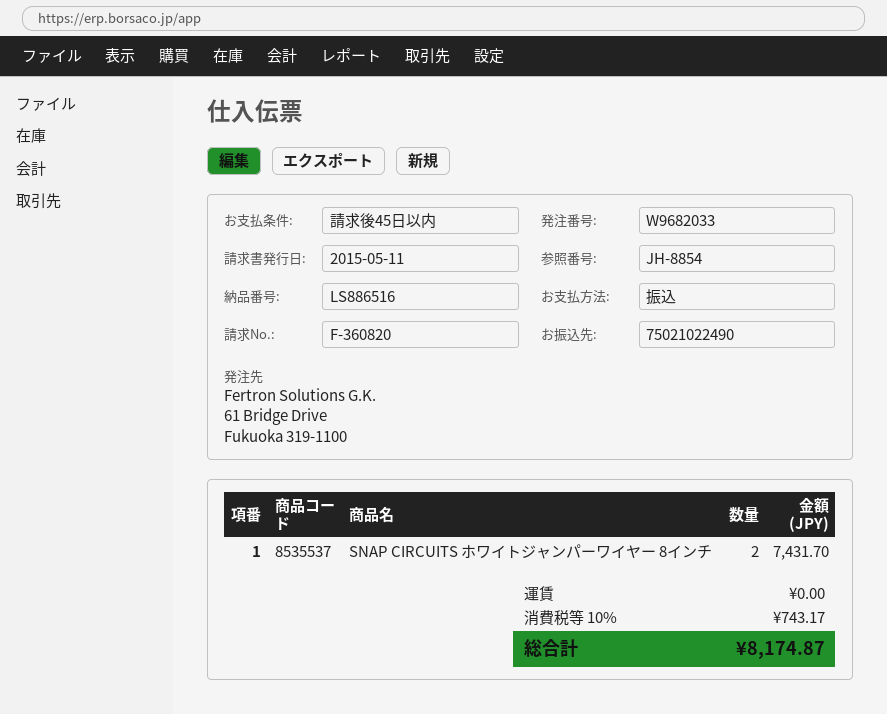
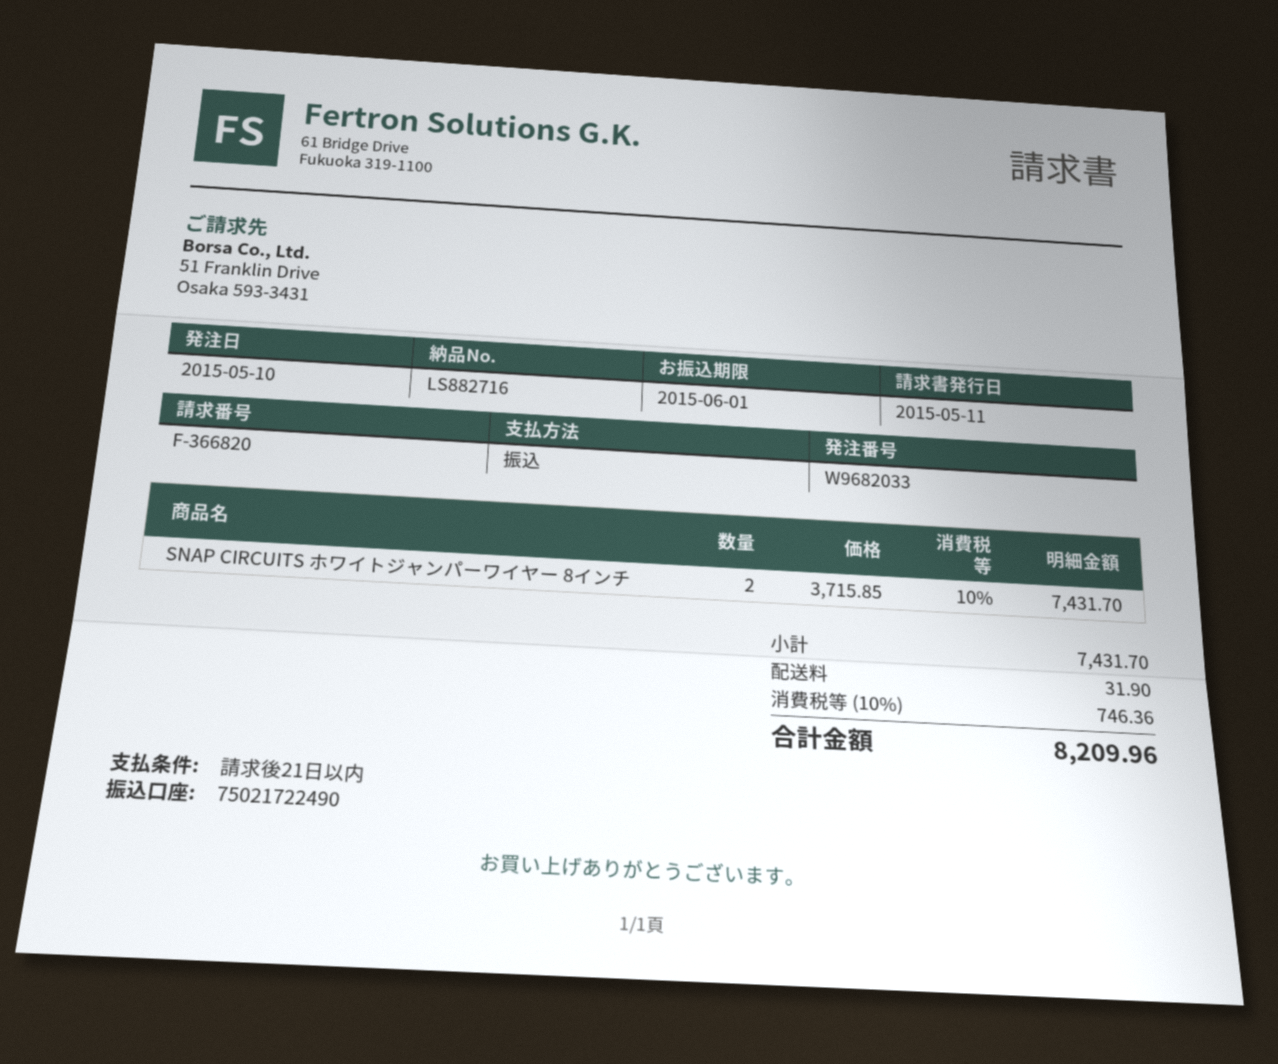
delivery note number: LS886516 -> LS882716
invoice number: F-360820 -> F-366820
payment terms: 45 days -> 21 days
bank account: 75021022490 -> 75021722490
shipping: 0.00 -> 31.90
tax: 10% = 743.17 -> 10% = 746.36
total: 8174.87 -> 8209.96

